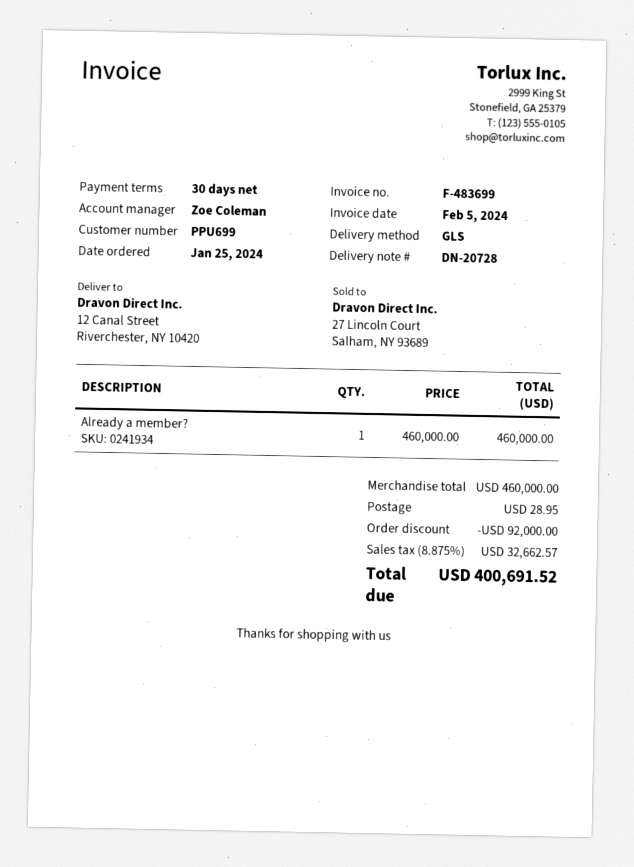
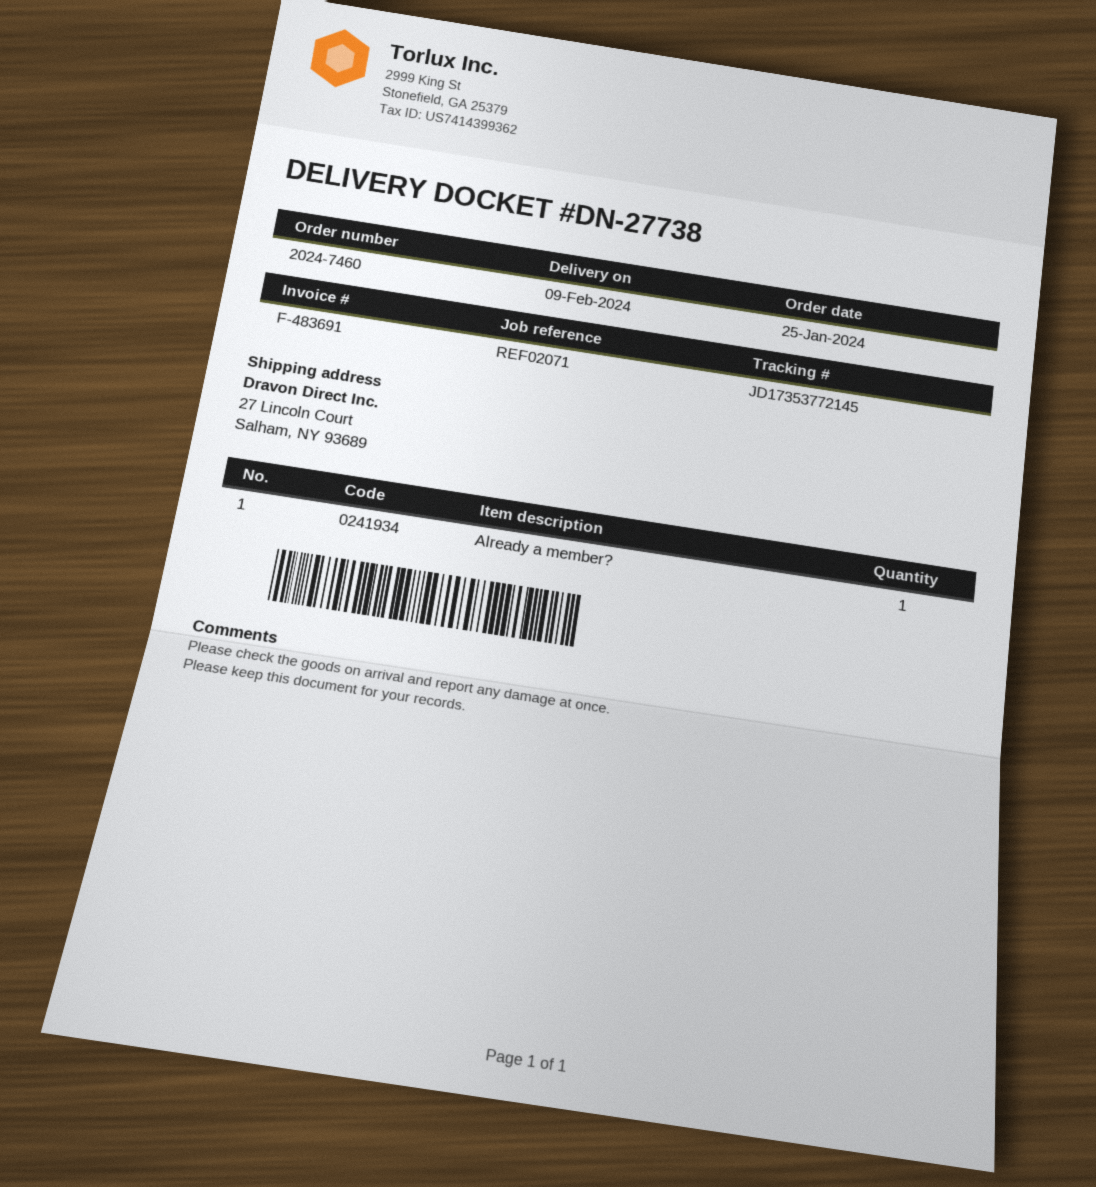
delivery note number: DN-20728 -> DN-27738
invoice number: F-483699 -> F-483691
ship to: 12 Canal Street, Riverchester, NY 10420 -> 27 Lincoln Court, Salham, NY 93689

